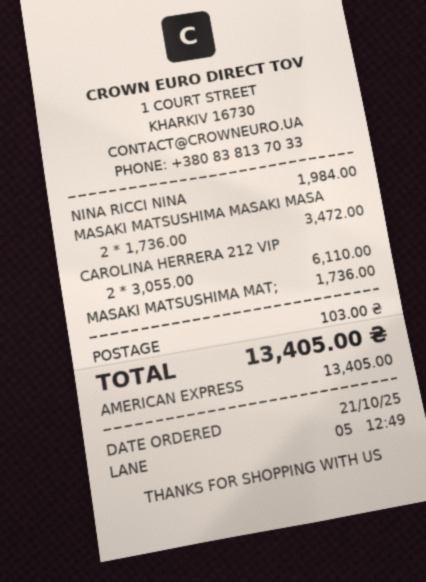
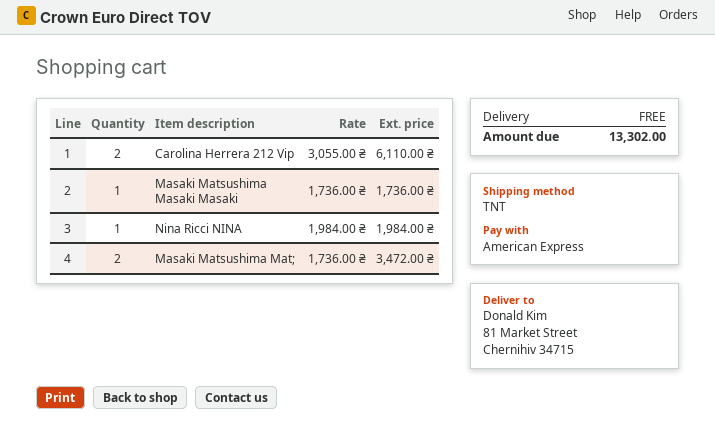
MASAKI MATSUSHIMA MASAKI MASA: 2 x 1736.00 = 3472.00 -> 1 x 1736.00 = 1736.00
MASAKI MATSUSHIMA MAT;: 1 x 1736.00 = 1736.00 -> 2 x 1736.00 = 3472.00
shipping: 103.00 -> 0.00
total: 13405.00 -> 13302.00

